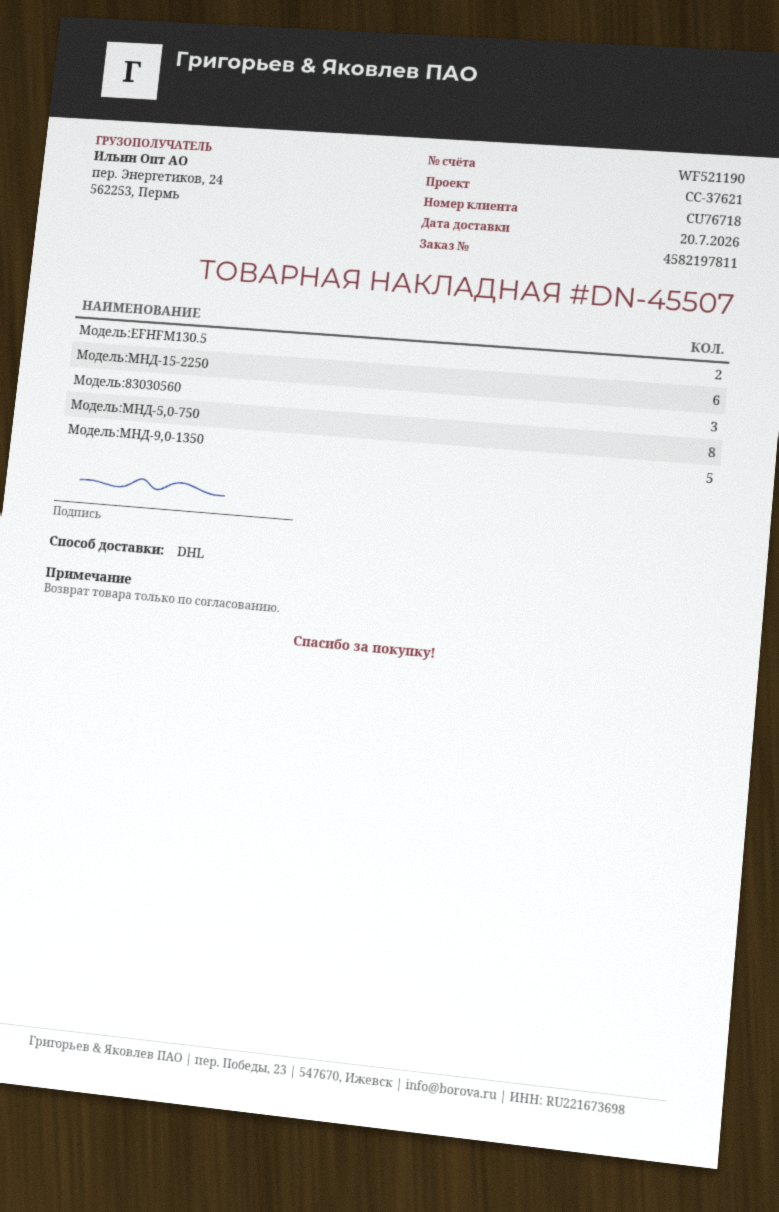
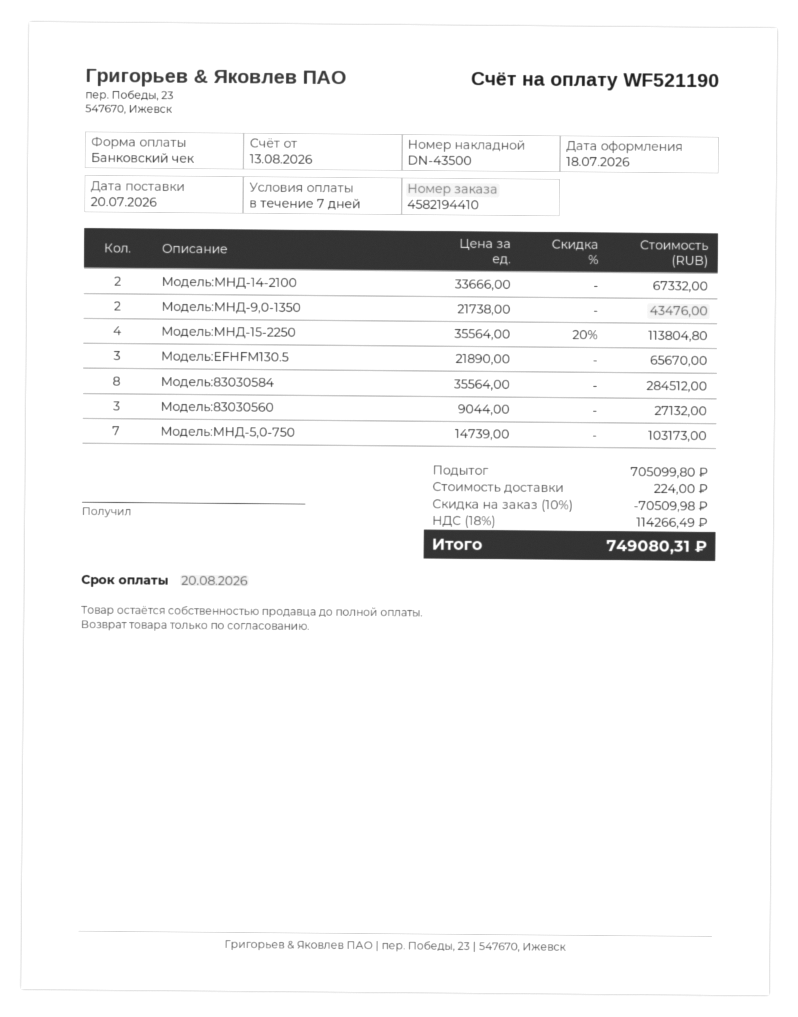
order number: 4582197811 -> 4582194410
delivery note number: DN-45507 -> DN-43500
Модель:EFHFM130.5: 2 -> 3
Модель:МНД-15-2250: 6 -> 4
Модель:МНД-5,0-750: 8 -> 7
Модель:МНД-9,0-1350: 5 -> 2
Модель:МНД-14-2100: none -> 2
Модель:83030584: none -> 8

